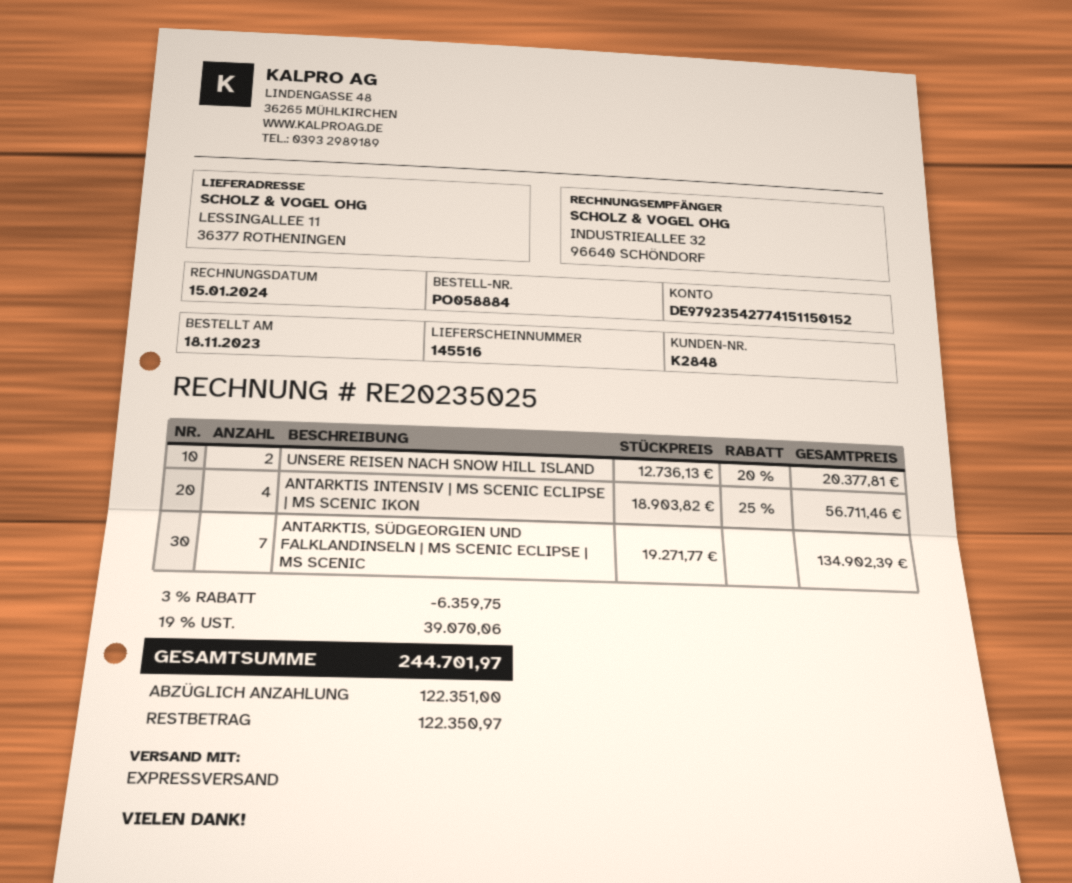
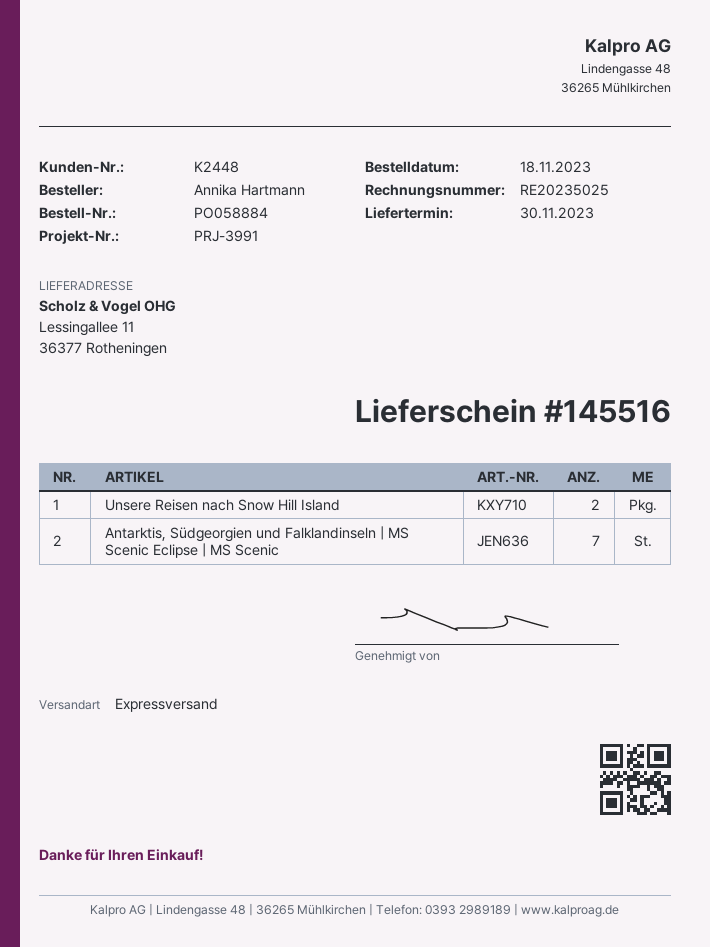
customer number: K2848 -> K2448
ANTARKTIS INTENSIV | MS SCENIC ECLIPSE | MS SCENIC IKON: 4 -> none

